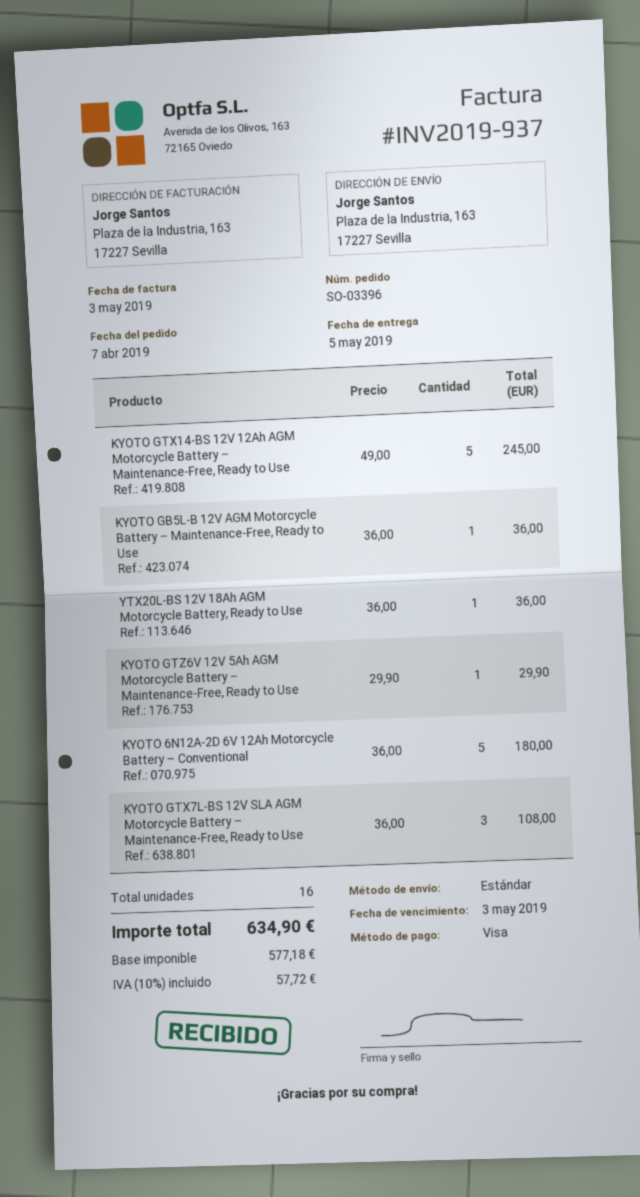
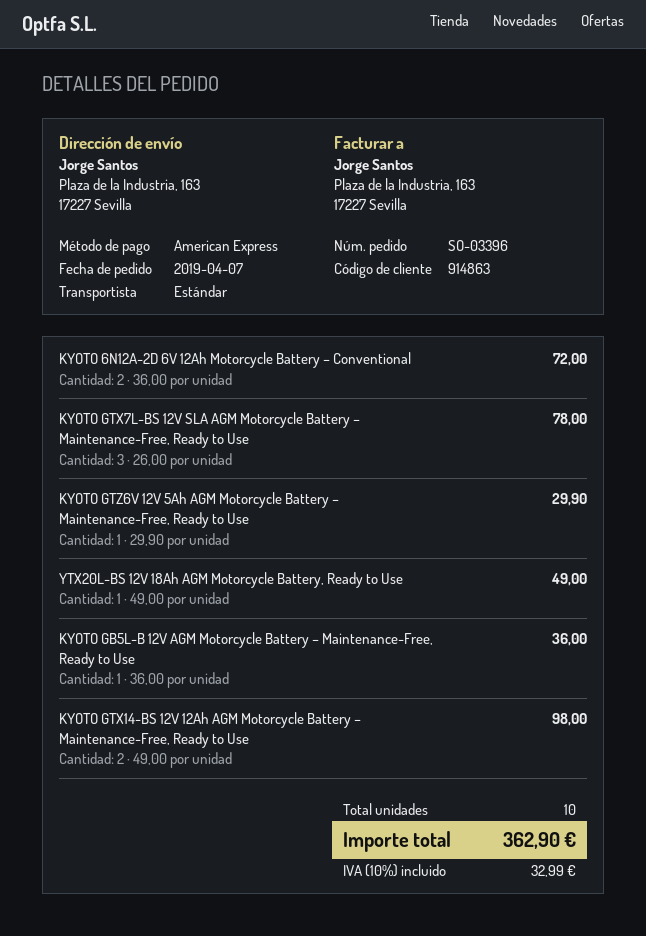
payment method: Visa -> American Express
KYOTO GTX14-BS 12V 12Ah AGM Motorcycle Battery – Maintenance-Free, Ready to Use: 5 x 49.00 = 245.00 -> 2 x 49.00 = 98.00
YTX20L-BS 12V 18Ah AGM Motorcycle Battery, Ready to Use: 1 x 36.00 = 36.00 -> 1 x 49.00 = 49.00
KYOTO 6N12A-2D 6V 12Ah Motorcycle Battery – Conventional: 5 x 36.00 = 180.00 -> 2 x 36.00 = 72.00
KYOTO GTX7L-BS 12V SLA AGM Motorcycle Battery – Maintenance-Free, Ready to Use: 3 x 36.00 = 108.00 -> 3 x 26.00 = 78.00
total quantity: 16 -> 10
tax: 10% = 57.72 -> 10% = 32.99
total: 634.90 -> 362.90

